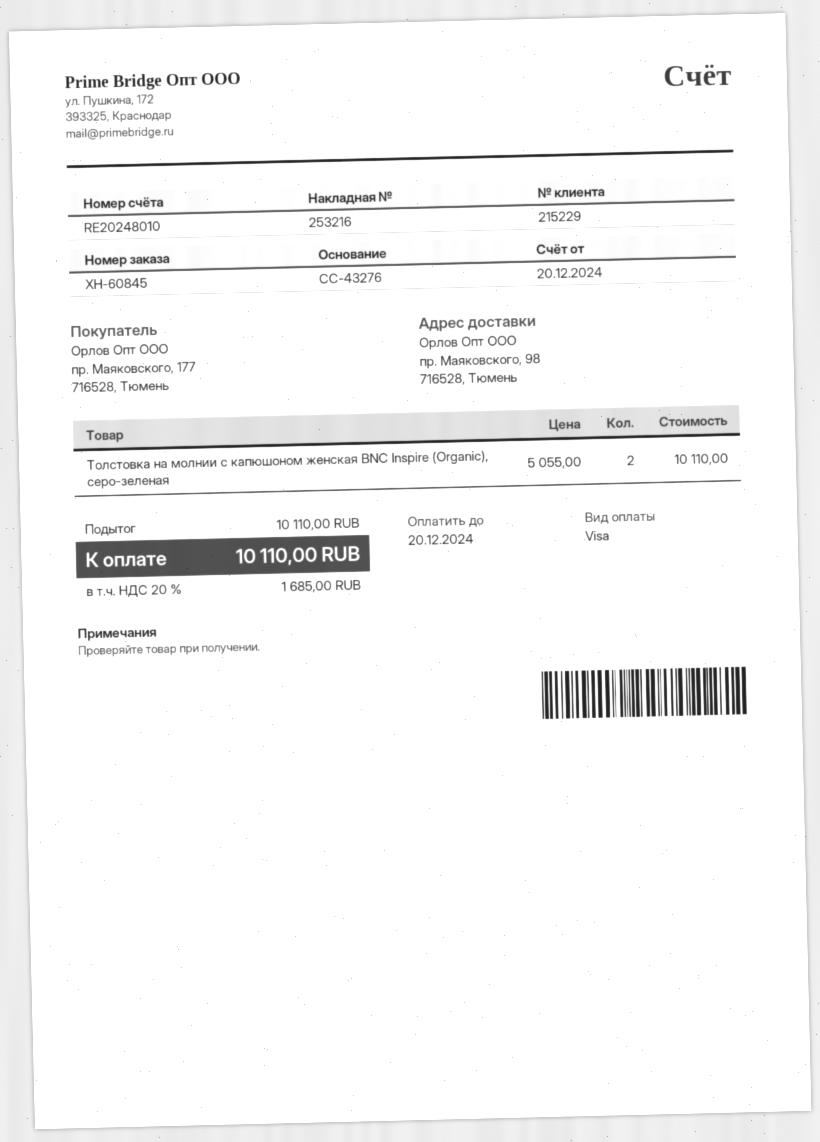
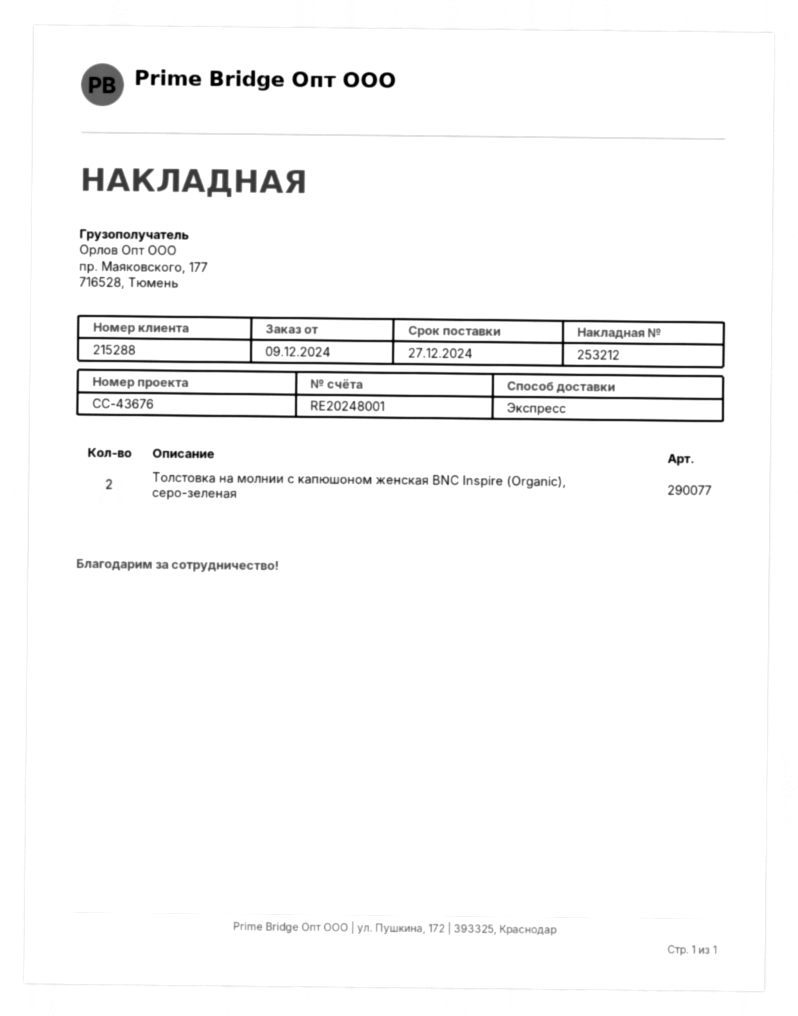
delivery note number: 253216 -> 253212
invoice number: RE20248010 -> RE20248001
customer number: 215229 -> 215288
reference: CC-43276 -> CC-43676
ship to: пр. Маяковского, 98, 716528, Тюмень -> пр. Маяковского, 177, 716528, Тюмень

